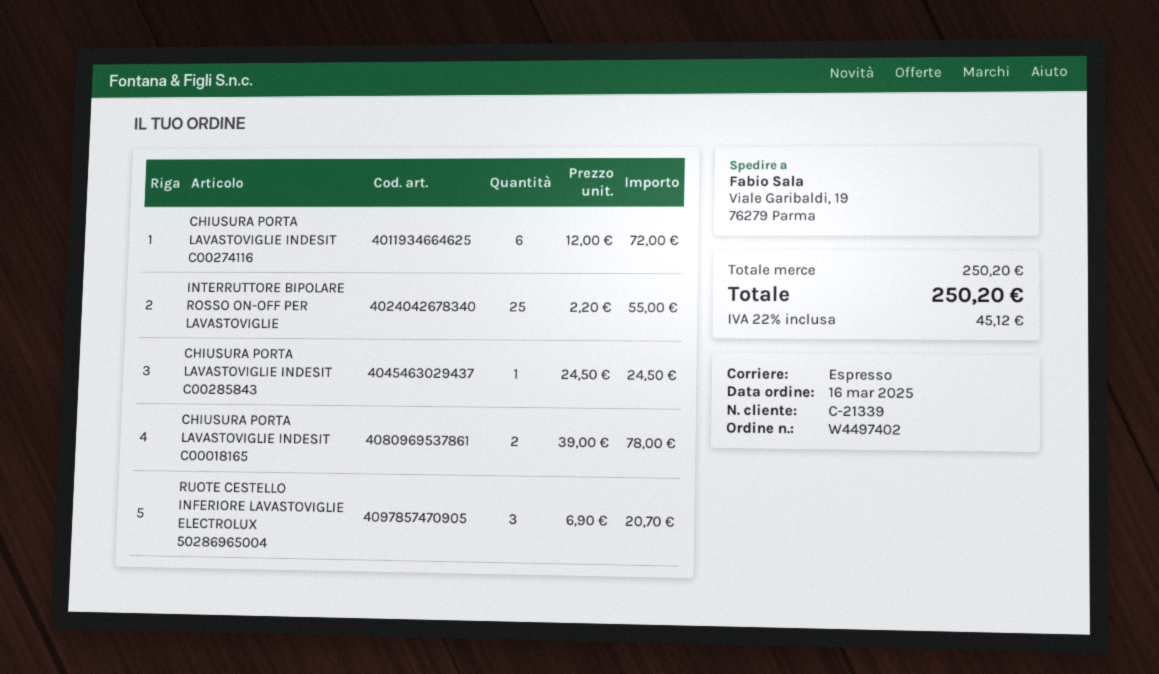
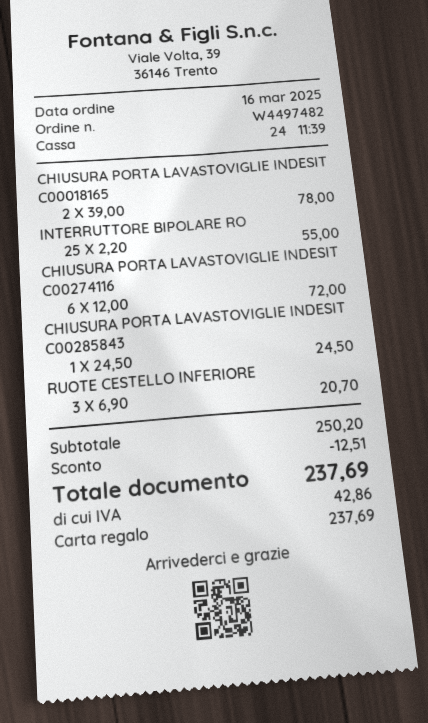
order number: W4497402 -> W4497482
discount: none -> 12.51
tax: 45.12 -> 42.86
total: 250.20 -> 237.69

